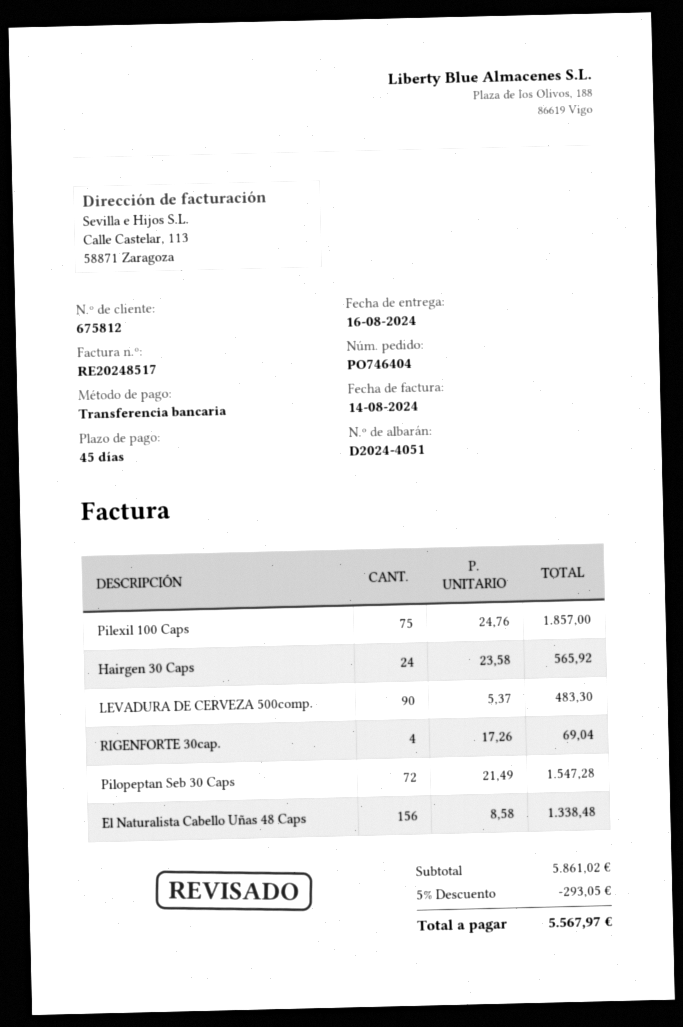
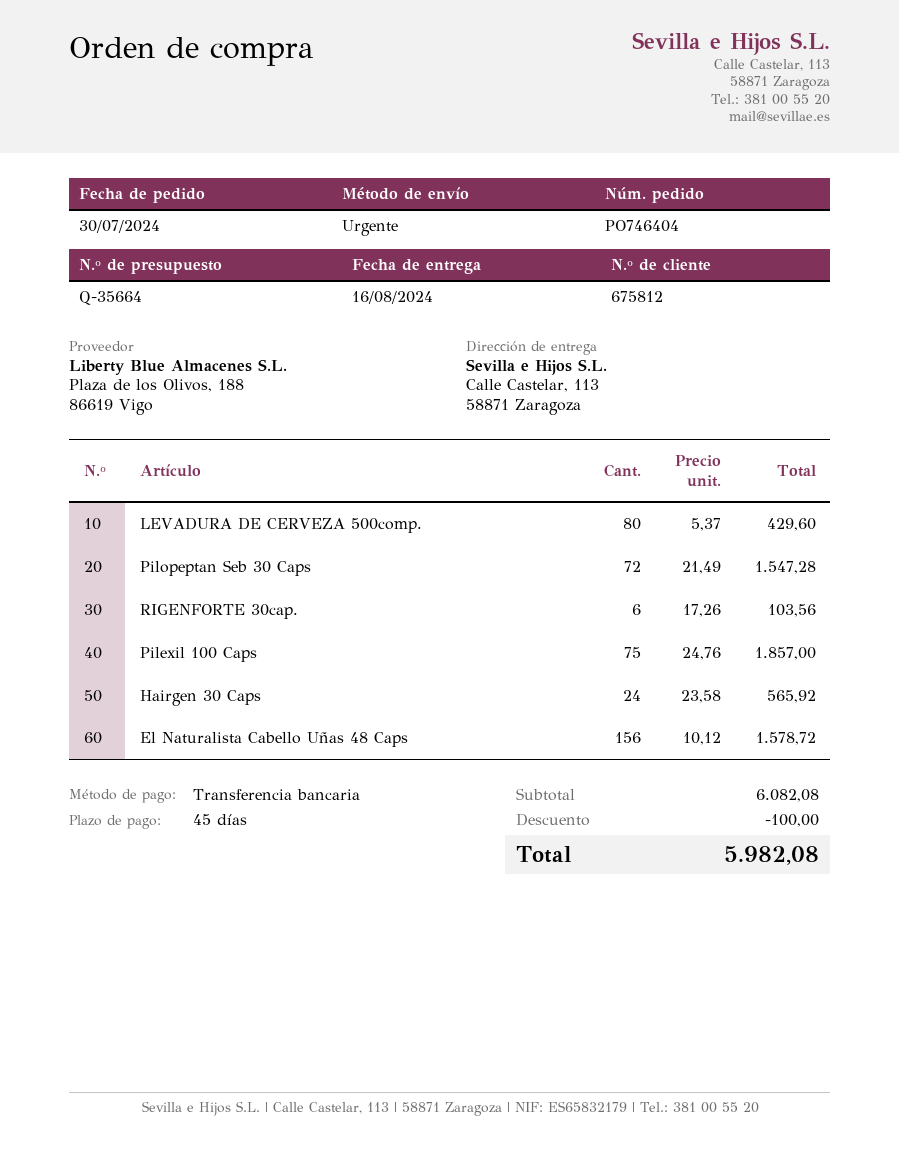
LEVADURA DE CERVEZA 500comp.: 90 x 5.37 = 483.30 -> 80 x 5.37 = 429.60
RIGENFORTE 30cap.: 4 x 17.26 = 69.04 -> 6 x 17.26 = 103.56
El Naturalista Cabello Uñas 48 Caps: 156 x 8.58 = 1338.48 -> 156 x 10.12 = 1578.72
subtotal: 5861.02 -> 6082.08
discount: 293.05 -> 100.00
total: 5567.97 -> 5982.08

